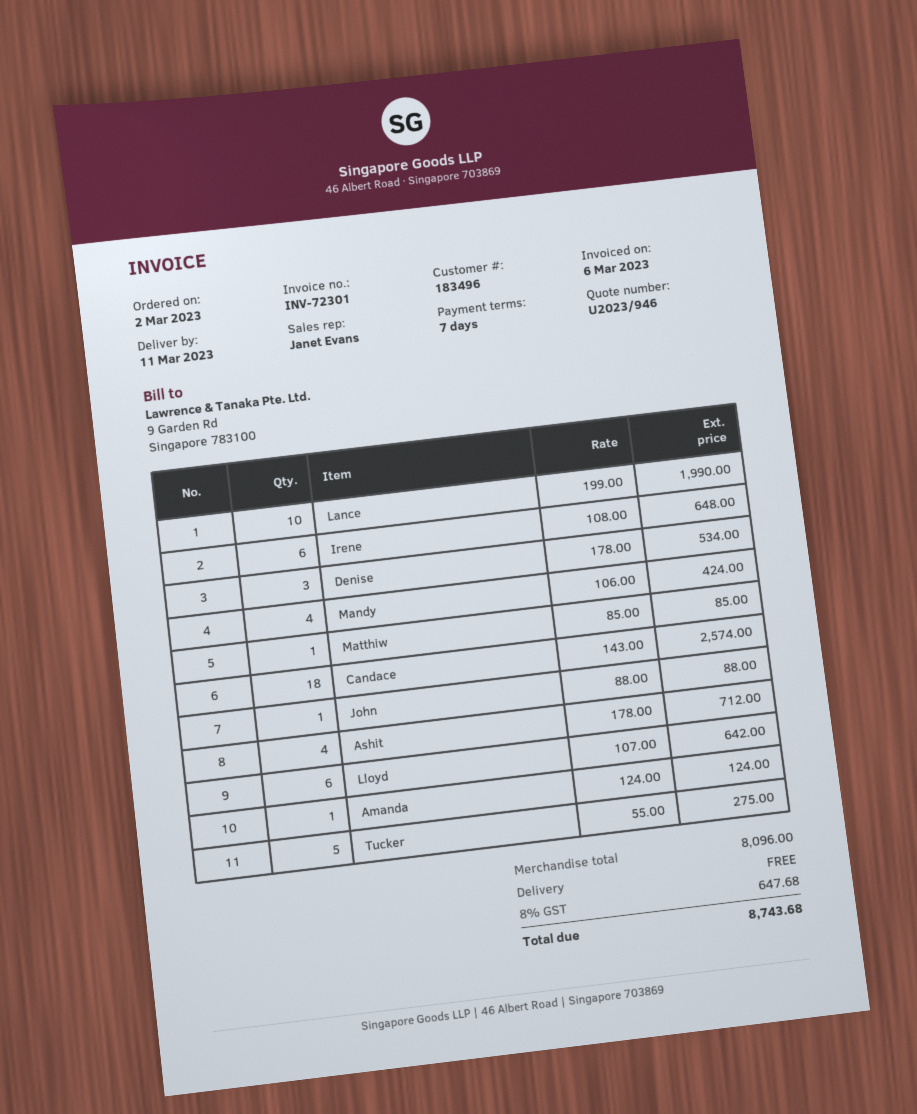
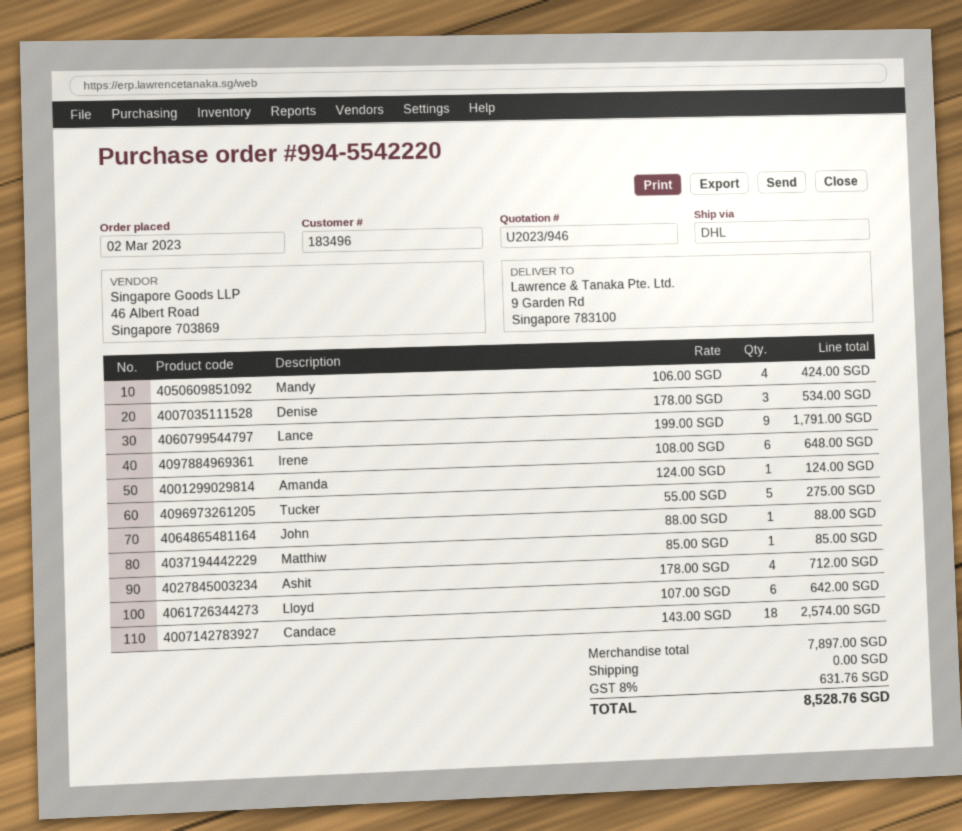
Lance: 10 x 199.00 = 1990.00 -> 9 x 199.00 = 1791.00
subtotal: 8096.00 -> 7897.00
tax: 8% = 647.68 -> 8% = 631.76
total: 8743.68 -> 8528.76

